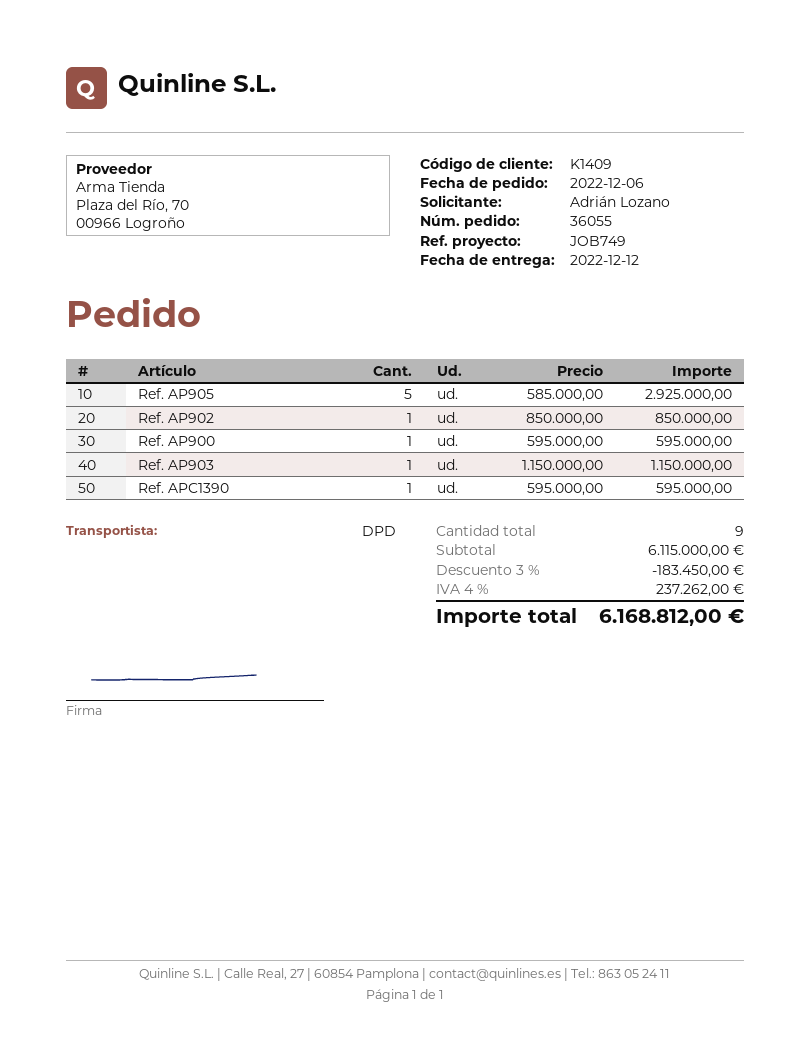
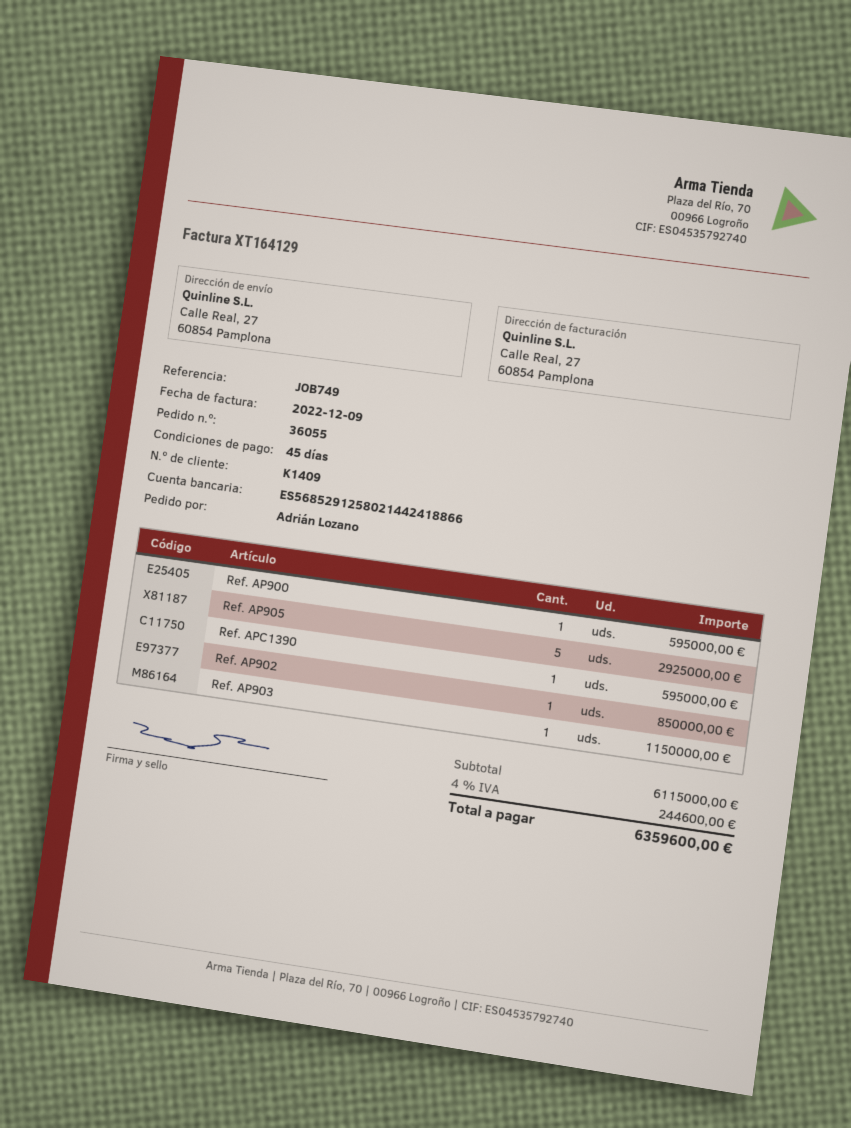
discount: 3% = 183450.00 -> none
tax: 4% = 237262.00 -> 4% = 244600.00
total: 6168812.00 -> 6359600.00

